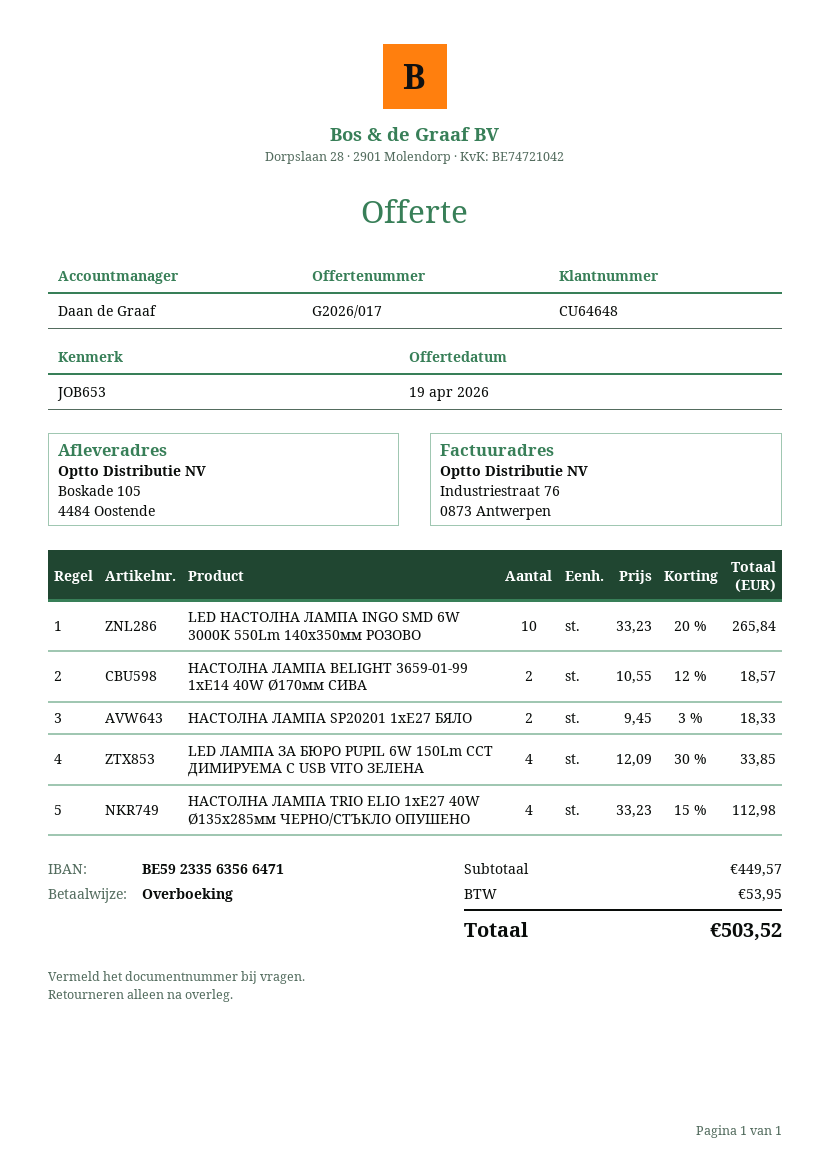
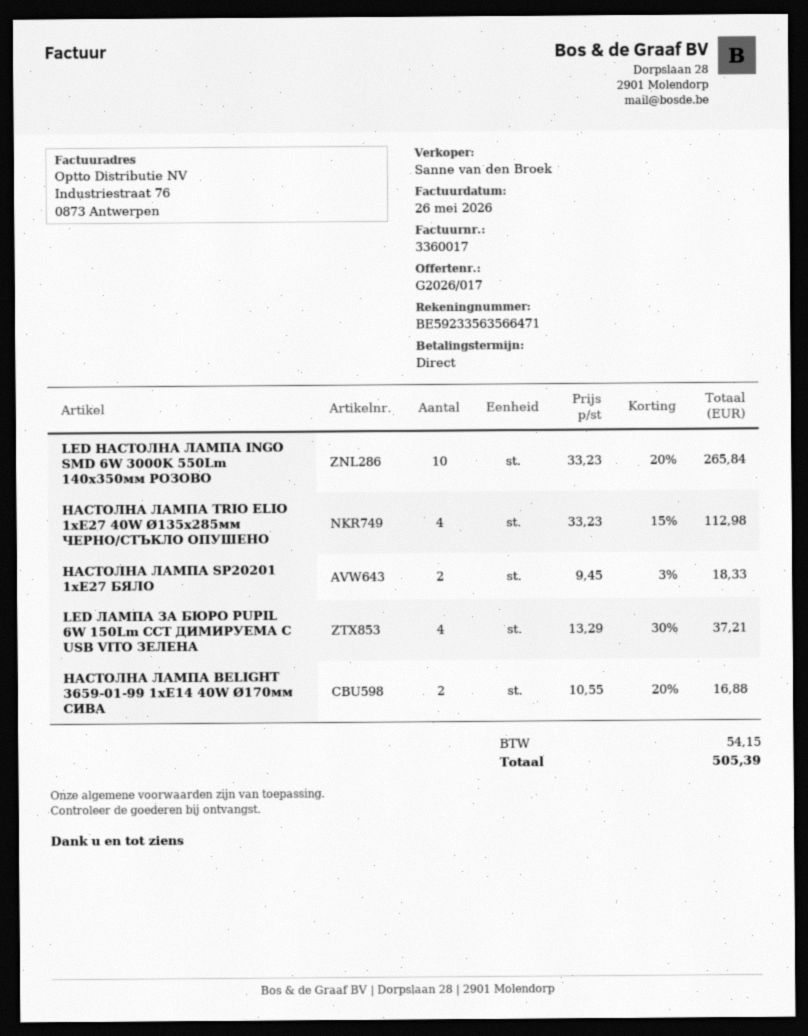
sales rep: Daan de Graaf -> Sanne van den Broek
НАСТОЛНА ЛАМПА BELIGHT 3659-01-99 1xЕ14 40W Ø170мм СИВА: 2 x 10.55 - 12% = 18.57 -> 2 x 10.55 - 20% = 16.88
LED ЛАМПА ЗА БЮРО PUPIL 6W 150Lm CCT ДИМИРУЕМА С USB VITO ЗЕЛЕНА: 4 x 12.09 - 30% = 33.85 -> 4 x 13.29 - 30% = 37.21
tax: 53.95 -> 54.15
total: 503.52 -> 505.39

